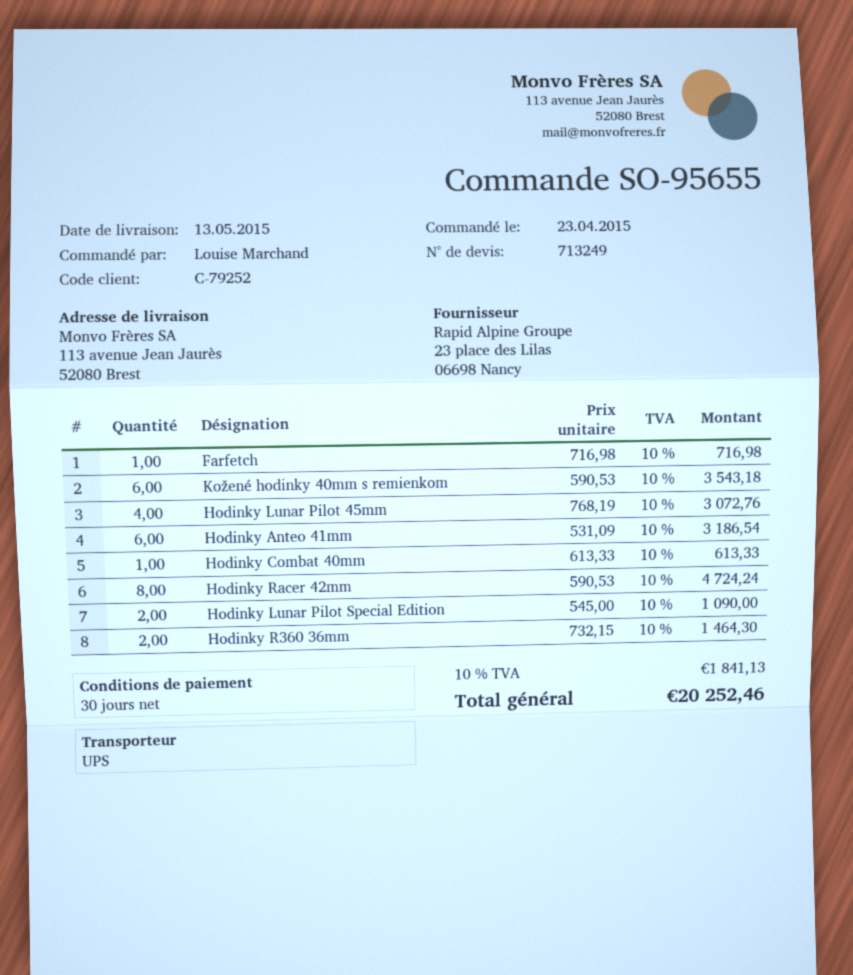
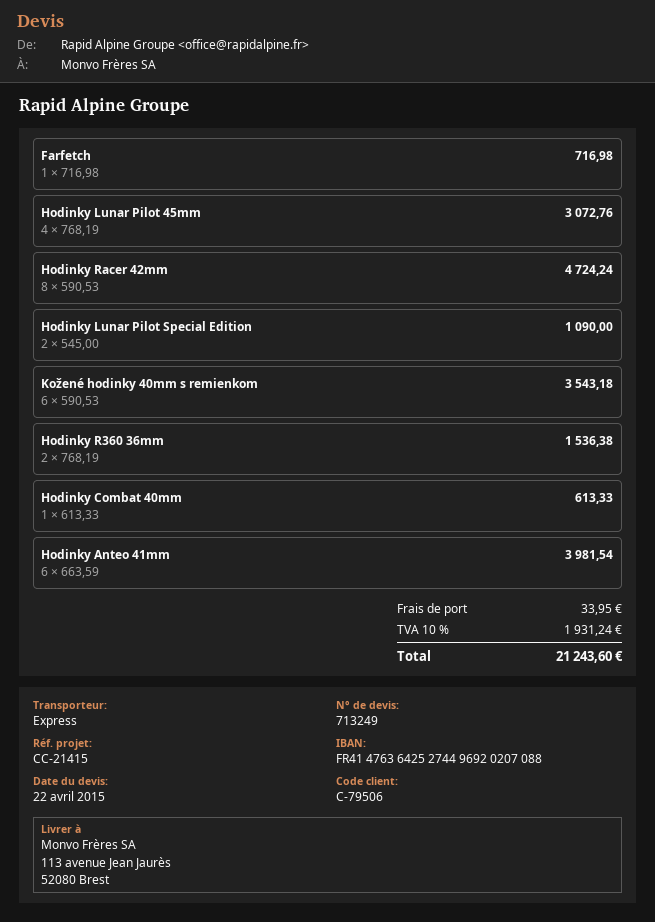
customer number: C-79252 -> C-79506
shipping method: UPS -> express
Hodinky Anteo 41mm: 6 x 531.09 = 3186.54 -> 6 x 663.59 = 3981.54
Hodinky R360 36mm: 2 x 732.15 = 1464.30 -> 2 x 768.19 = 1536.38
shipping: none -> 33.95
tax: 10% = 1841.13 -> 10% = 1931.24
total: 20252.46 -> 21243.60

